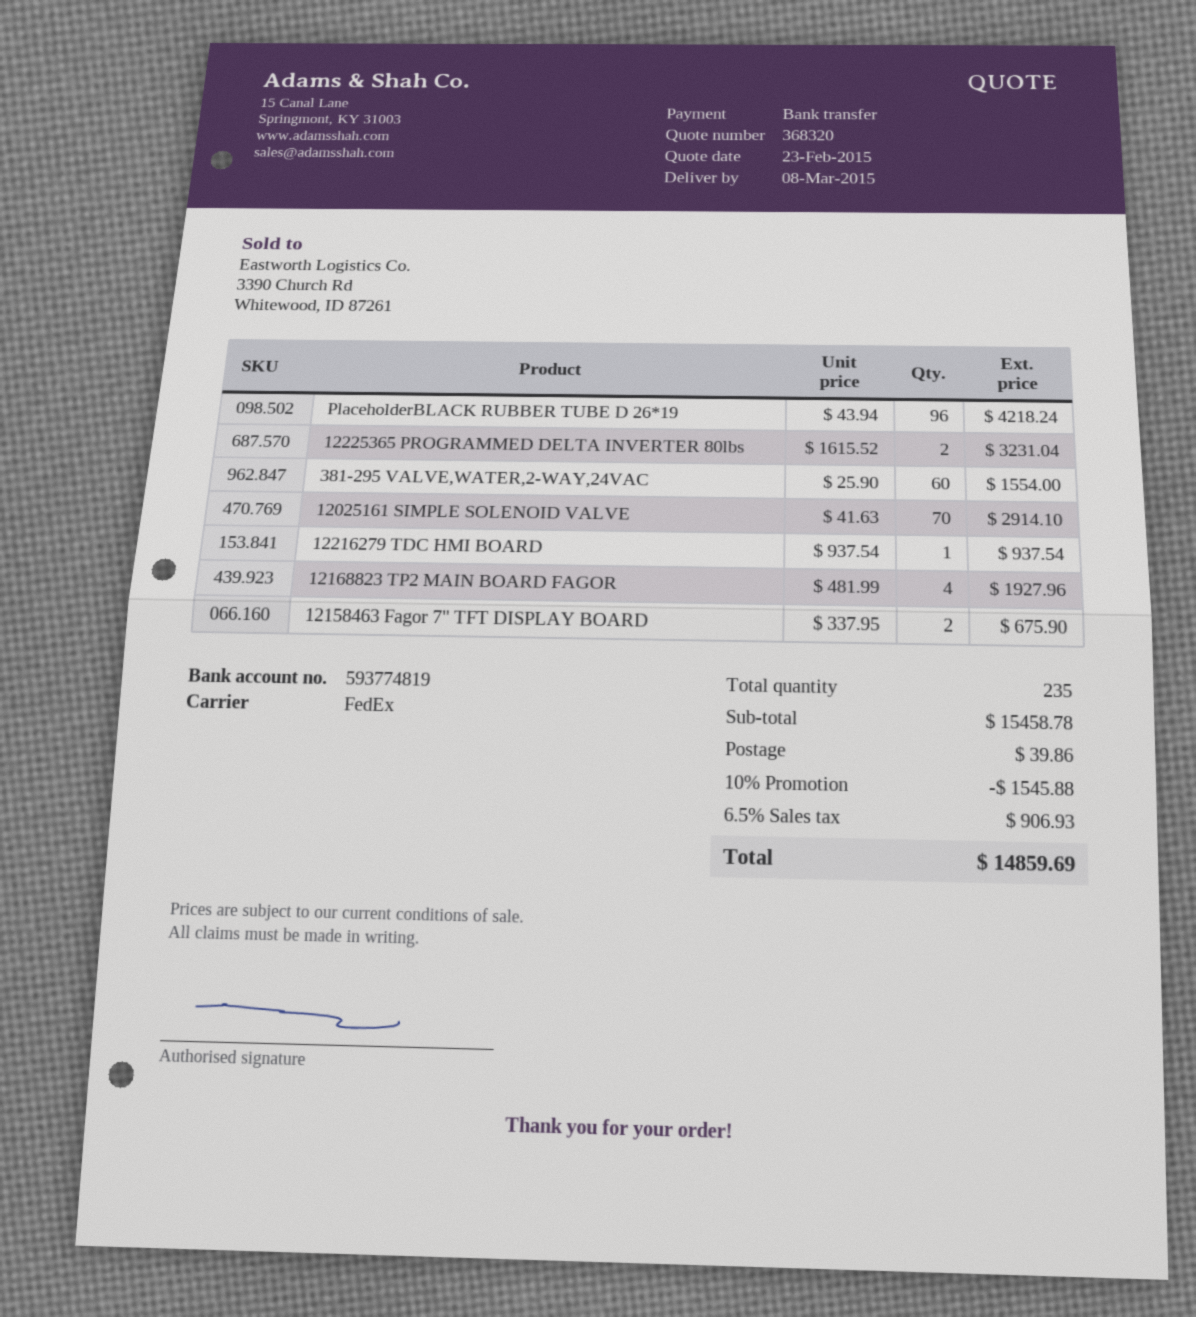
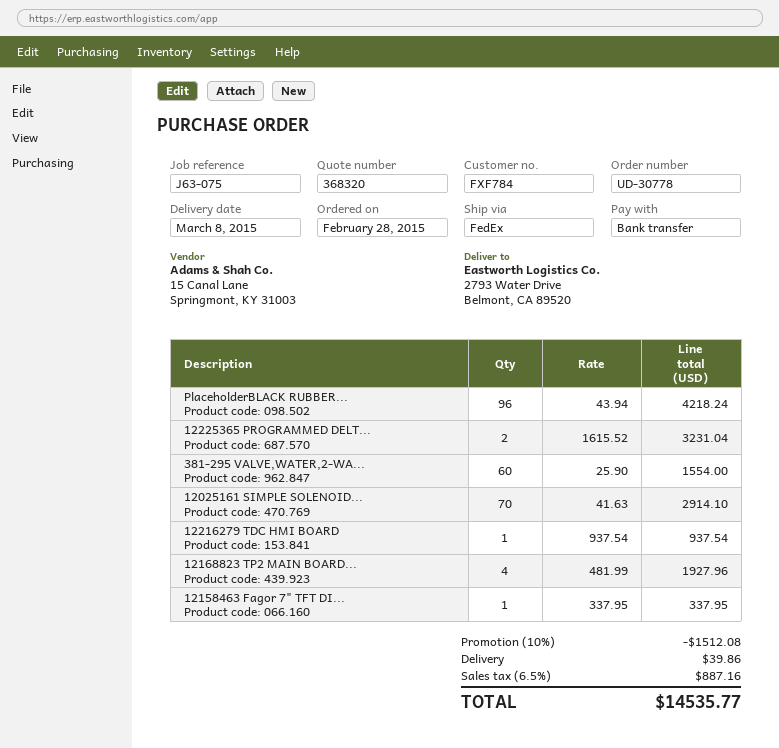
12158463 Fagor 7" TFT DISPLAY BOARD: 2 x 337.95 = 675.90 -> 1 x 337.95 = 337.95
discount: 10% = 1545.88 -> 10% = 1512.08
tax: 6.5% = 906.93 -> 6.5% = 887.16
total: 14859.69 -> 14535.77

